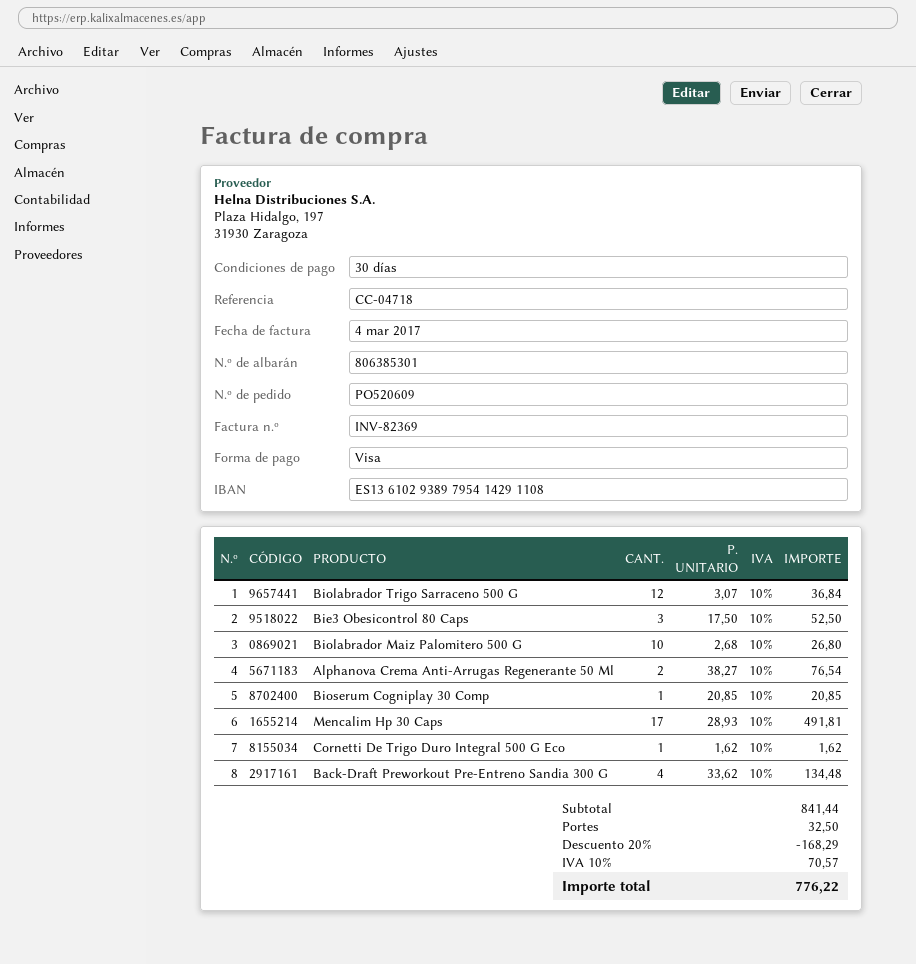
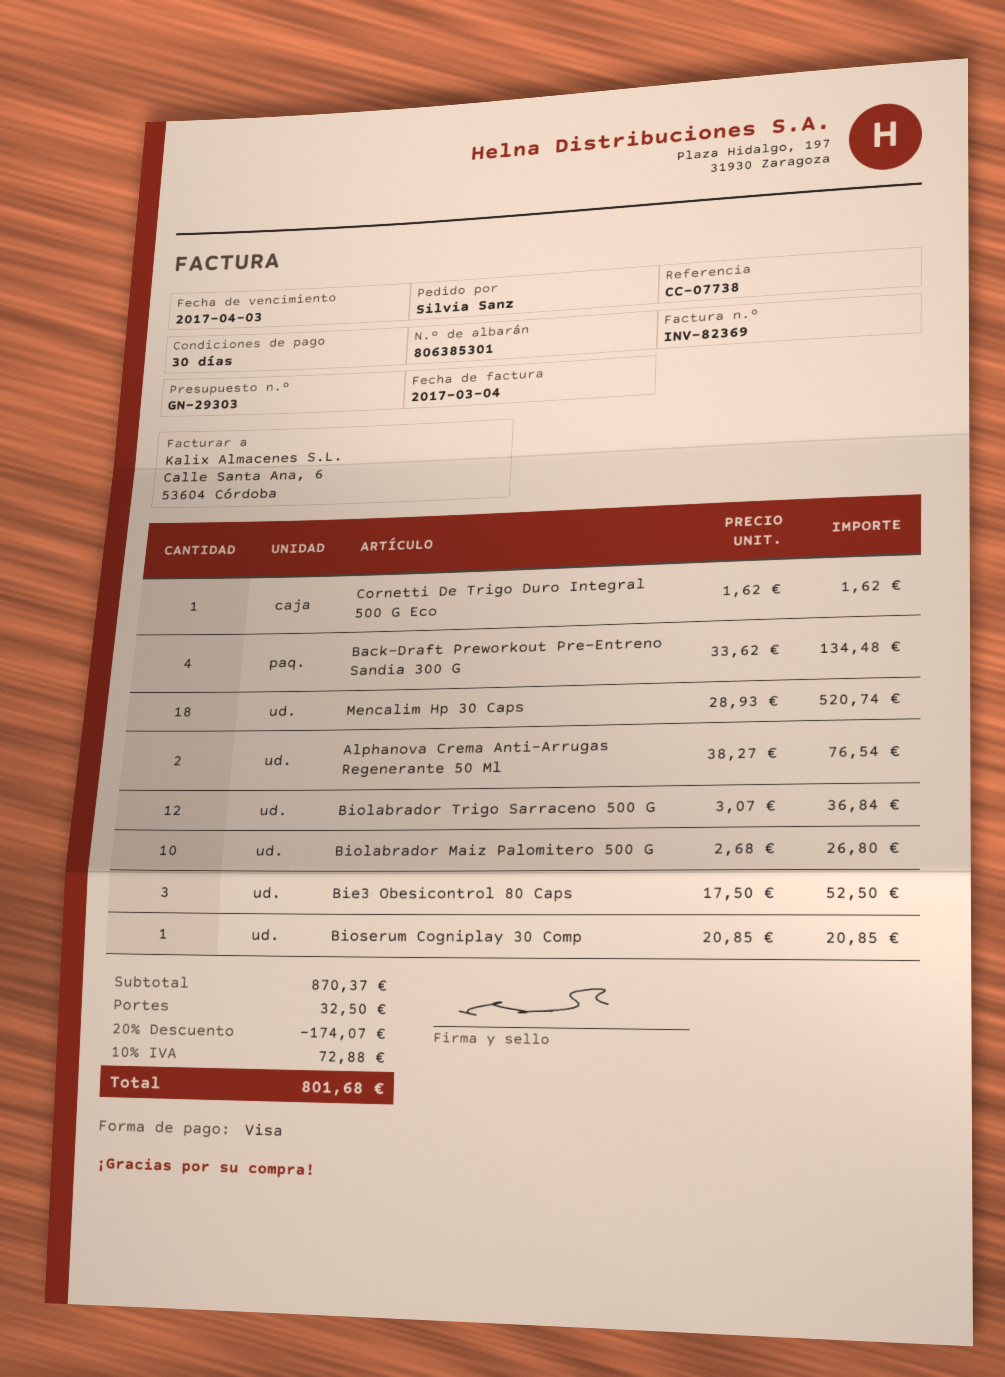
reference: CC-04718 -> CC-07738
Mencalim Hp 30 Caps: 17 x 28.93 = 491.81 -> 18 x 28.93 = 520.74
subtotal: 841.44 -> 870.37
discount: 20% = 168.29 -> 20% = 174.07
tax: 10% = 70.57 -> 10% = 72.88
total: 776.22 -> 801.68

